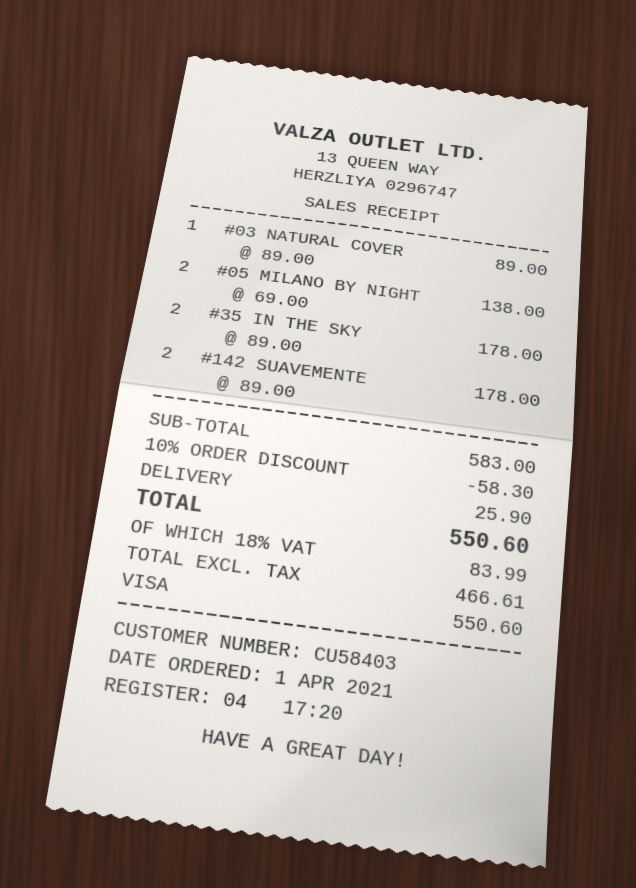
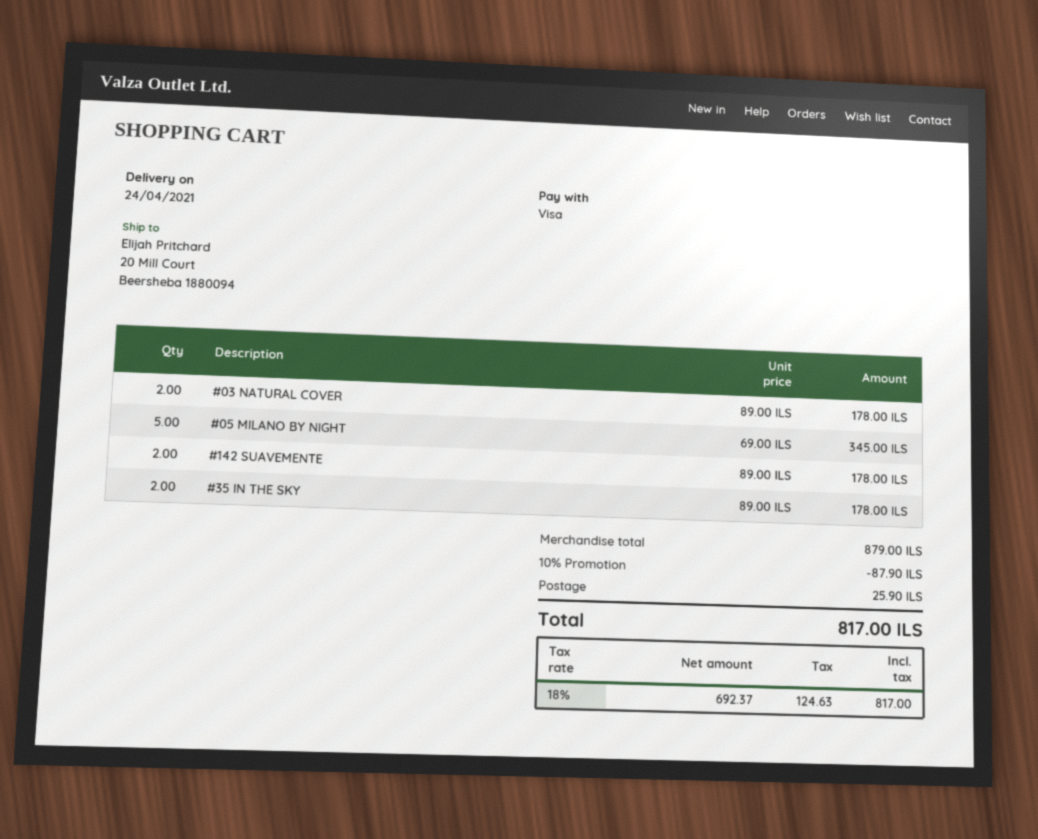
#03 NATURAL COVER: 1 x 89.00 = 89.00 -> 2 x 89.00 = 178.00
#05 MILANO BY NIGHT: 2 x 69.00 = 138.00 -> 5 x 69.00 = 345.00
subtotal: 583.00 -> 879.00
discount: 10% = 58.30 -> 10% = 87.90
net: 466.61 -> 692.37
tax: 18% = 83.99 -> 18% = 124.63
total: 550.60 -> 817.00

